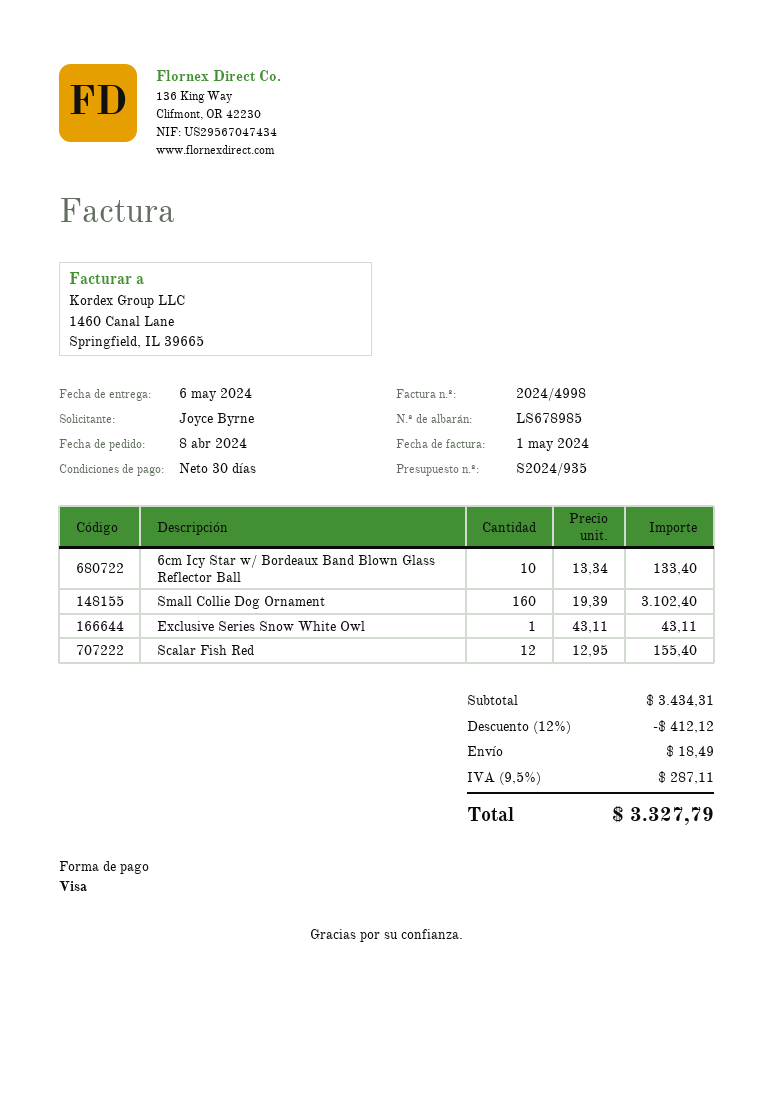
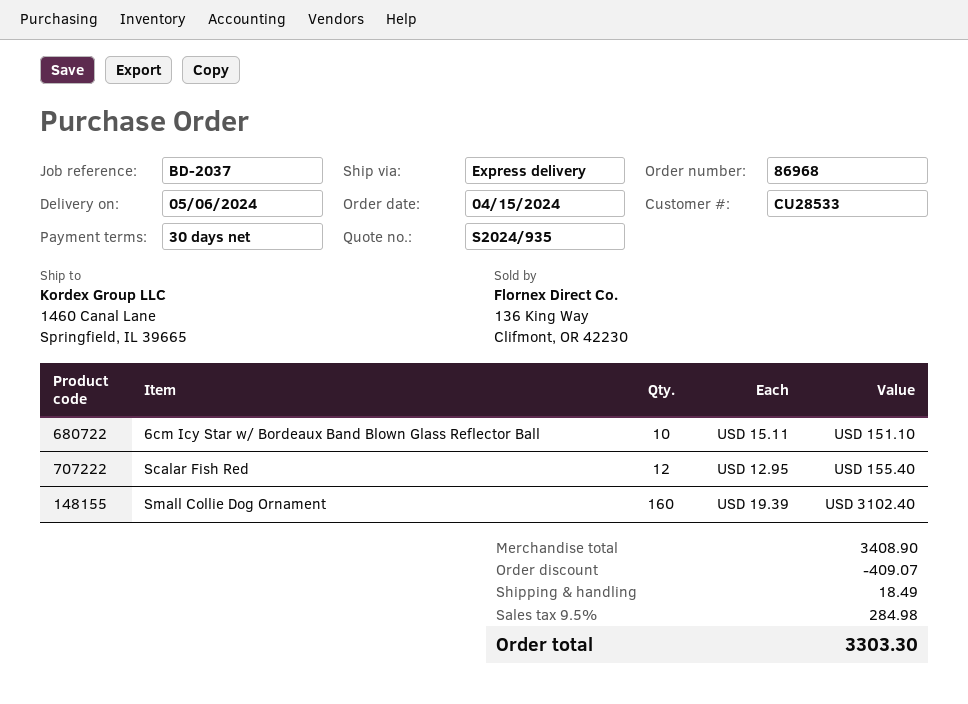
order date: 2024-04-08 -> 2024-04-15
6cm Icy Star w/ Bordeaux Band Blown Glass Reflector Ball: 10 x 13.34 = 133.40 -> 10 x 15.11 = 151.10
Exclusive Series Snow White Owl: 1 x 43.11 = 43.11 -> none
subtotal: 3434.31 -> 3408.90
discount: 412.12 -> 409.07
tax: 9.5% = 287.11 -> 9.5% = 284.98
total: 3327.79 -> 3303.30

